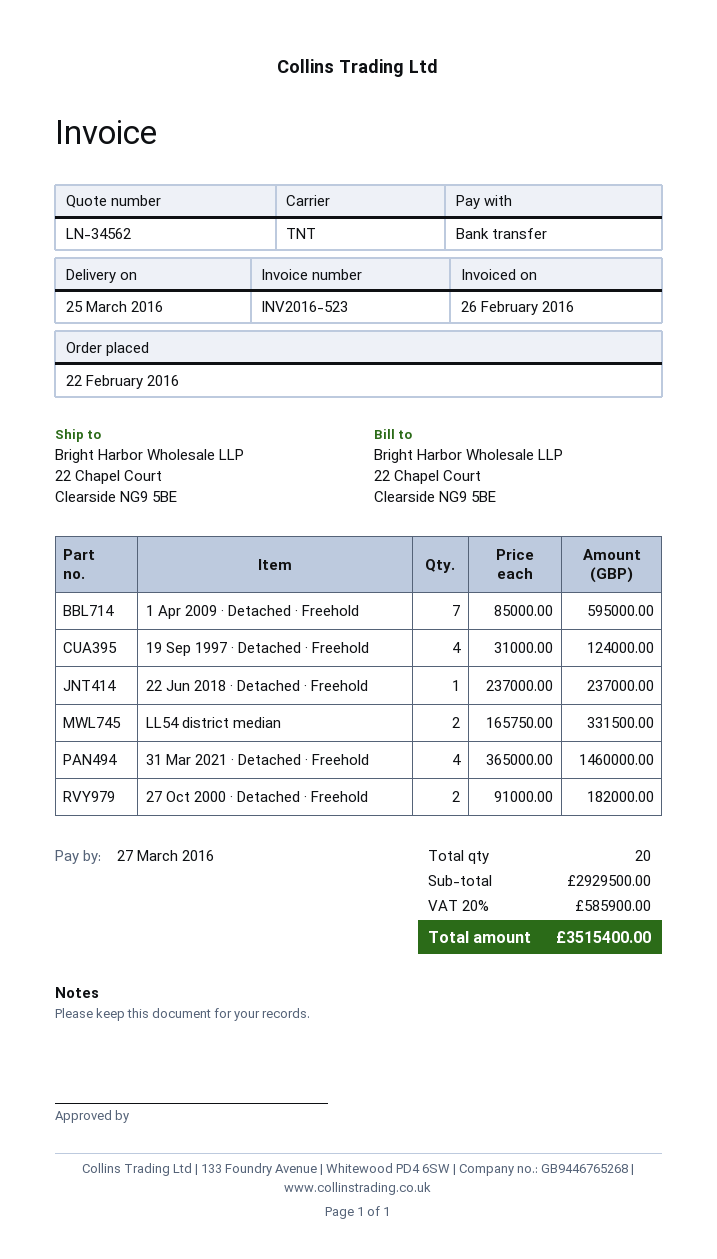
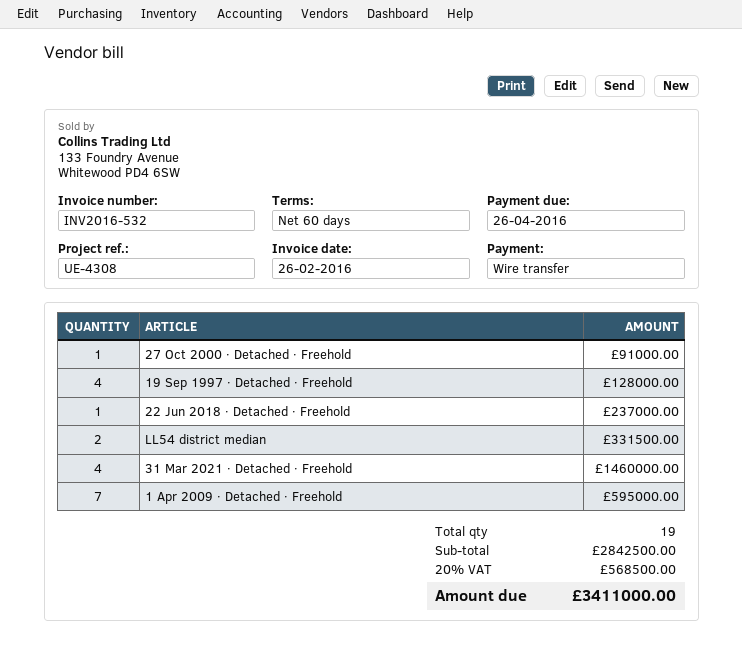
invoice number: INV2016-523 -> INV2016-532
due date: 2016-03-27 -> 2016-04-26
19 Sep 1997 · Detached · Freehold: 4 for 124000.00 -> 4 for 128000.00
27 Oct 2000 · Detached · Freehold: 2 for 182000.00 -> 1 for 91000.00
total quantity: 20 -> 19
subtotal: 2929500.00 -> 2842500.00
tax: 20% = 585900.00 -> 20% = 568500.00
total: 3515400.00 -> 3411000.00

